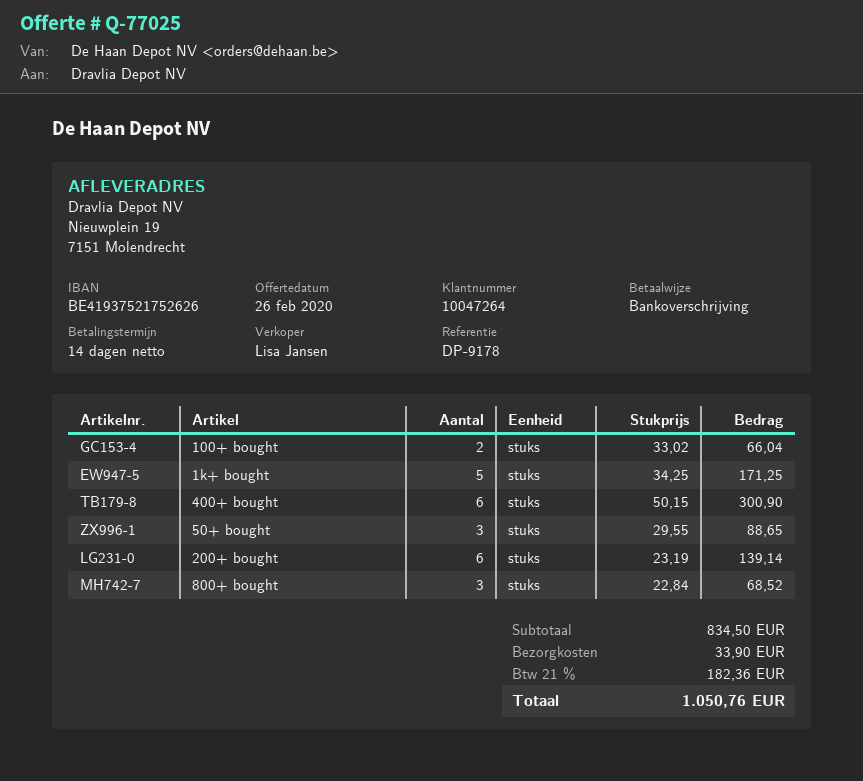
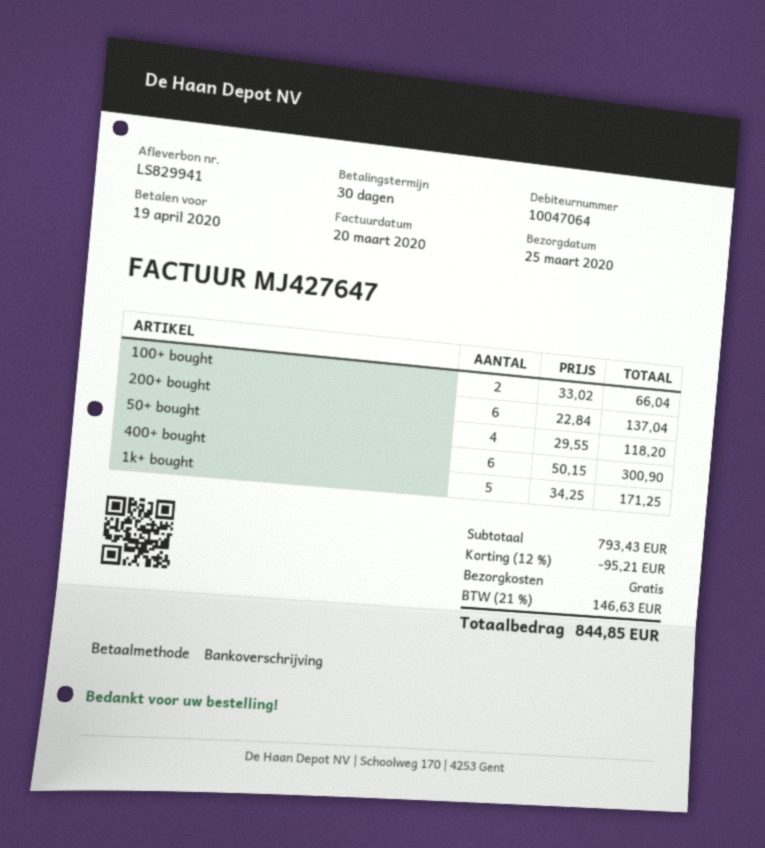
payment terms: 14 days -> 30 days
customer number: 10047264 -> 10047064
50+ bought: 3 x 29.55 = 88.65 -> 4 x 29.55 = 118.20
200+ bought: 6 x 23.19 = 139.14 -> 6 x 22.84 = 137.04
800+ bought: 3 x 22.84 = 68.52 -> none
subtotal: 834.50 -> 793.43
discount: none -> 12% = 95.21
shipping: 33.90 -> 0.00
tax: 21% = 182.36 -> 21% = 146.63
total: 1050.76 -> 844.85

